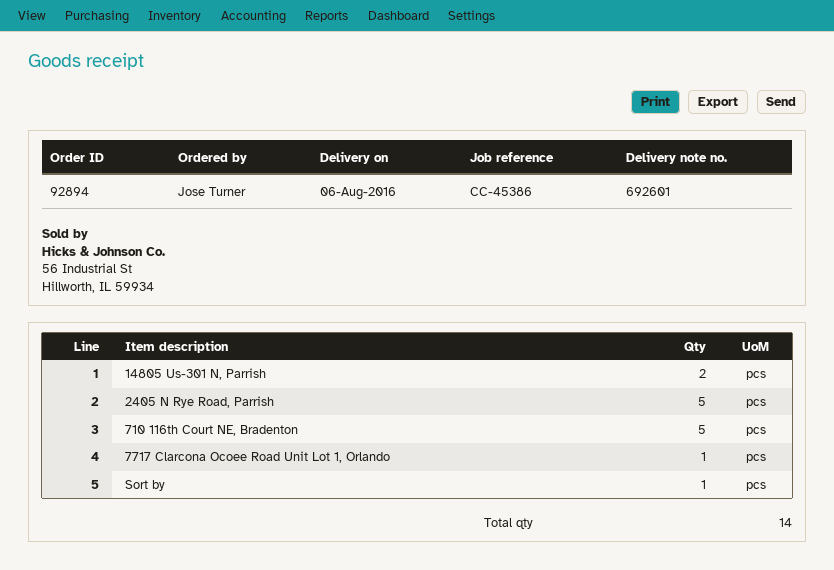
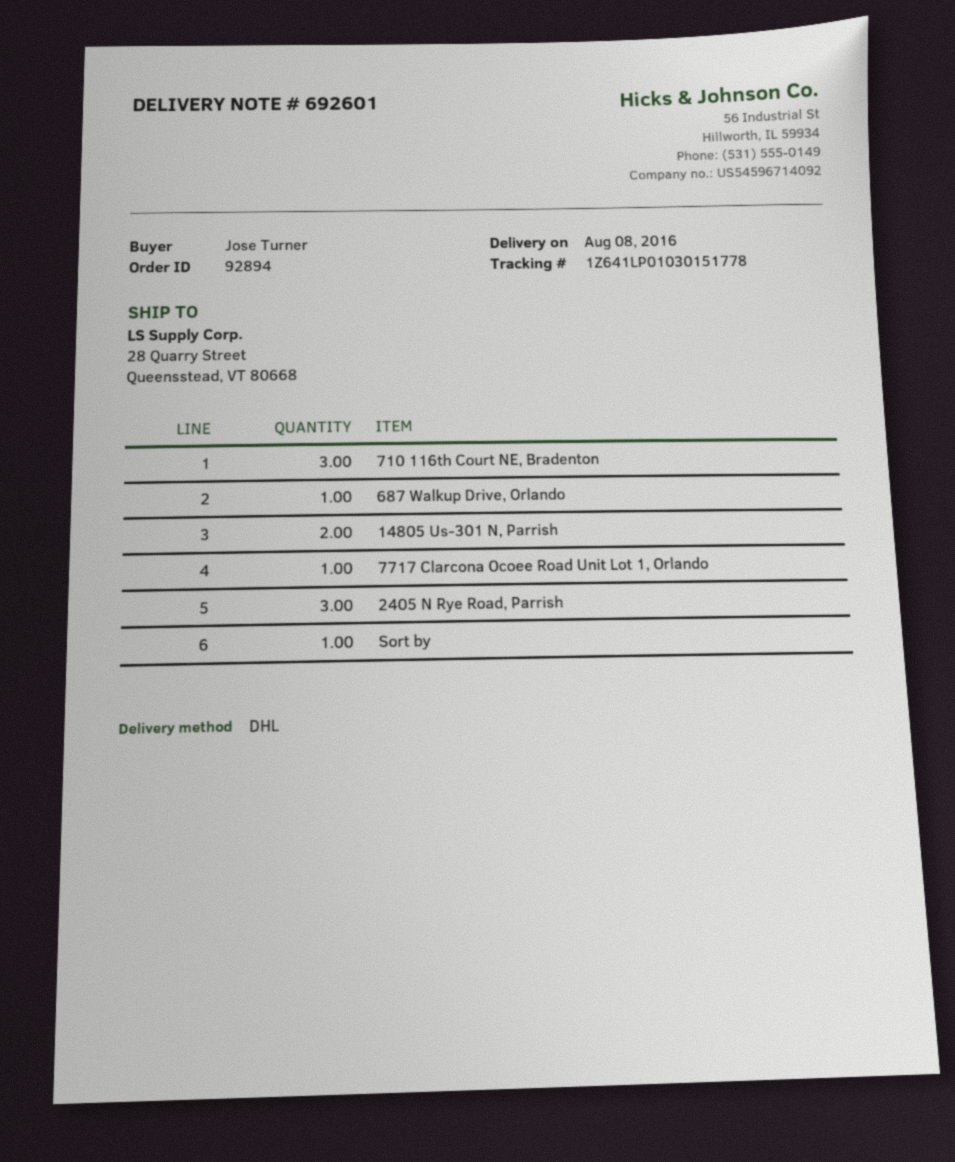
delivery date: 2016-08-06 -> 2016-08-08
2405 N Rye Road, Parrish: 5 -> 3
710 116th Court NE, Bradenton: 5 -> 3
687 Walkup Drive, Orlando: none -> 1

